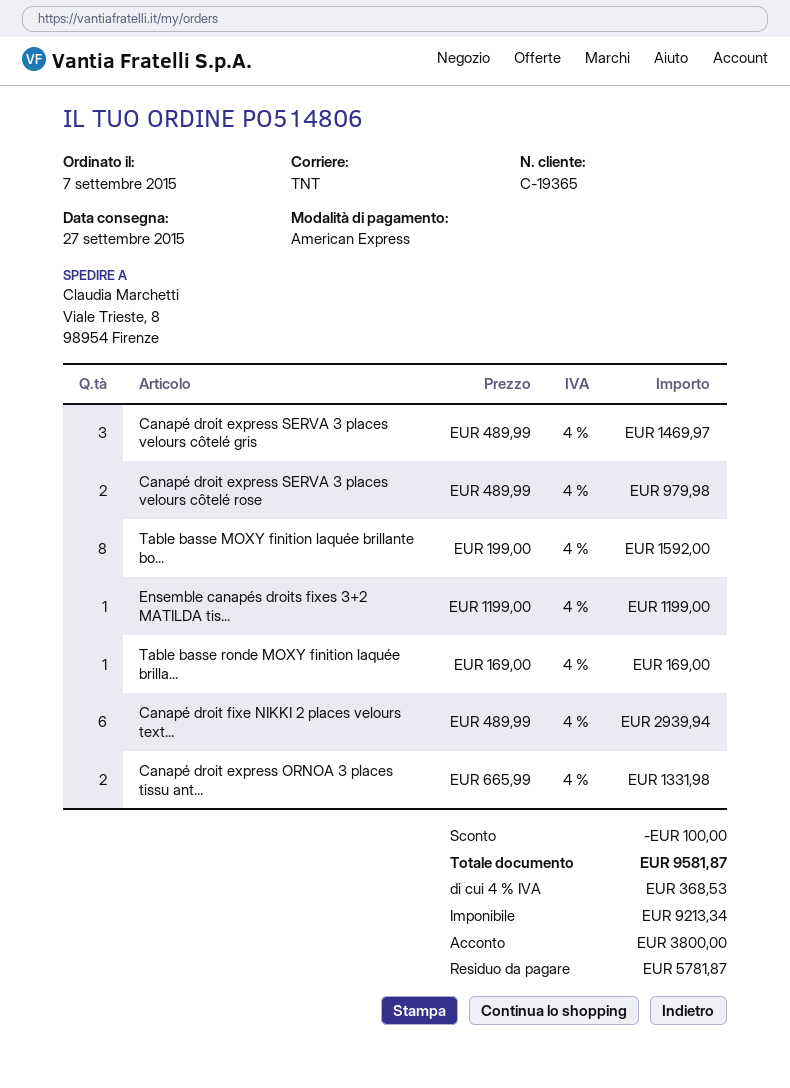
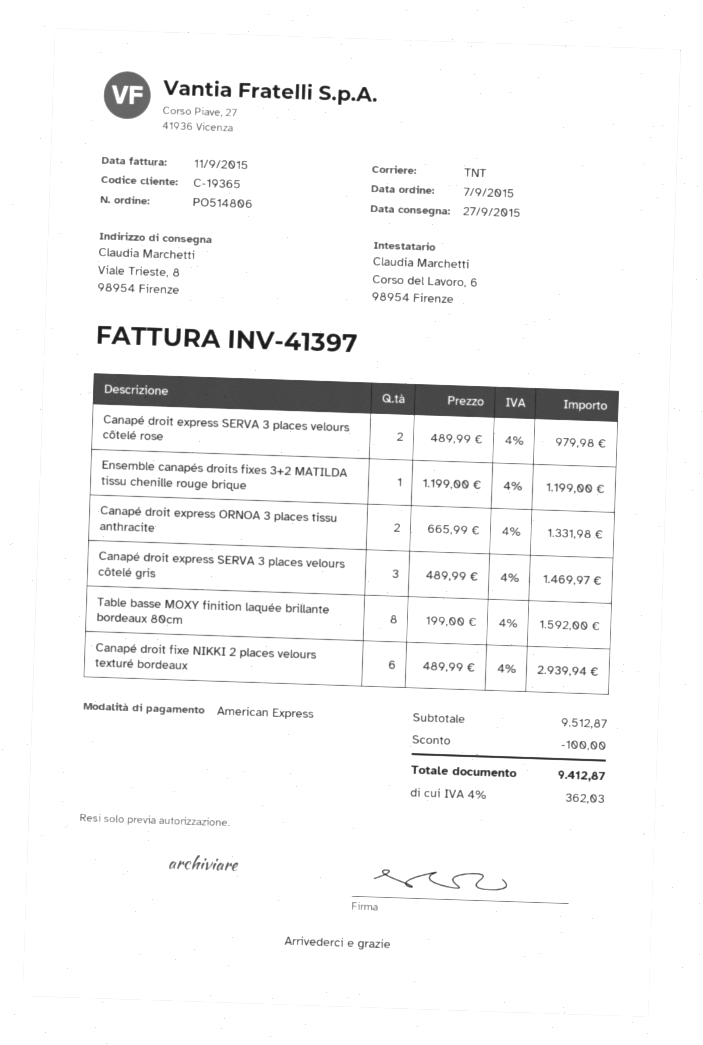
Table basse ronde MOXY finition laquée brilla...: 1 x 169.00 = 169.00 -> none
tax: 4% = 368.53 -> 4% = 362.03
total: 9581.87 -> 9412.87

